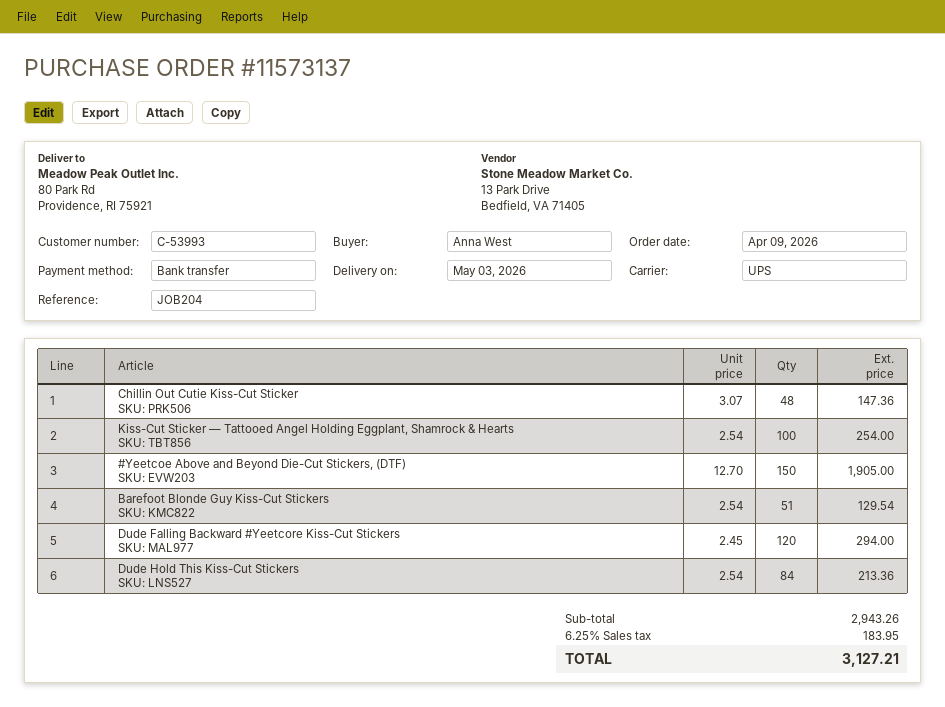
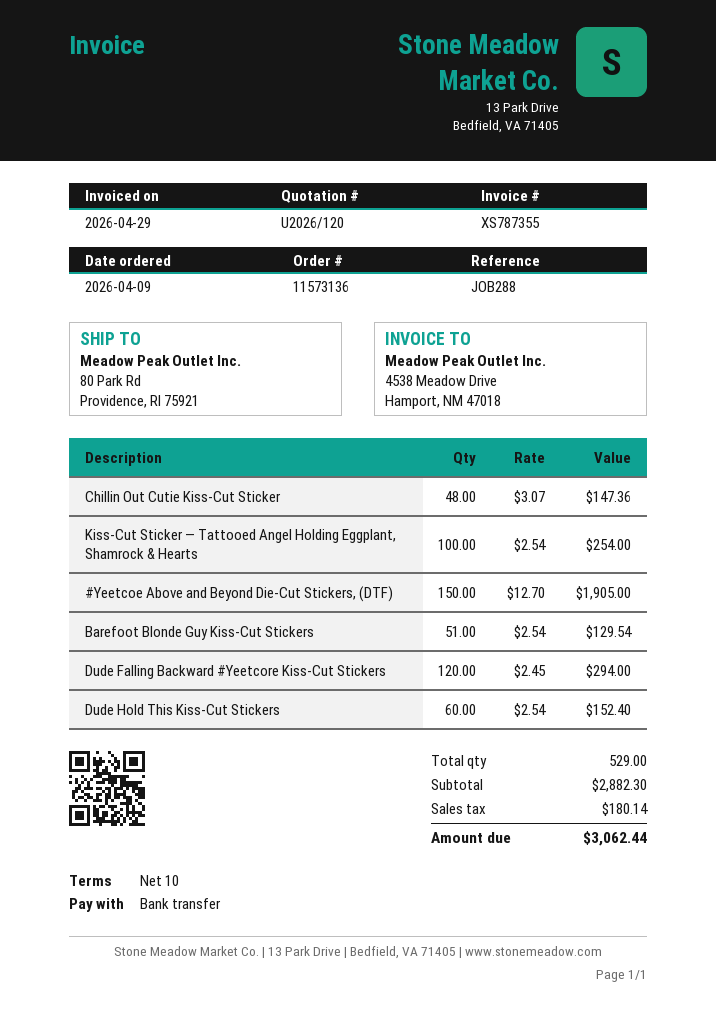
order number: 11573137 -> 11573136
reference: JOB204 -> JOB288
Dude Hold This Kiss-Cut Stickers: 84 x 2.54 = 213.36 -> 60 x 2.54 = 152.40
subtotal: 2943.26 -> 2882.30
tax: 183.95 -> 180.14
total: 3127.21 -> 3062.44

